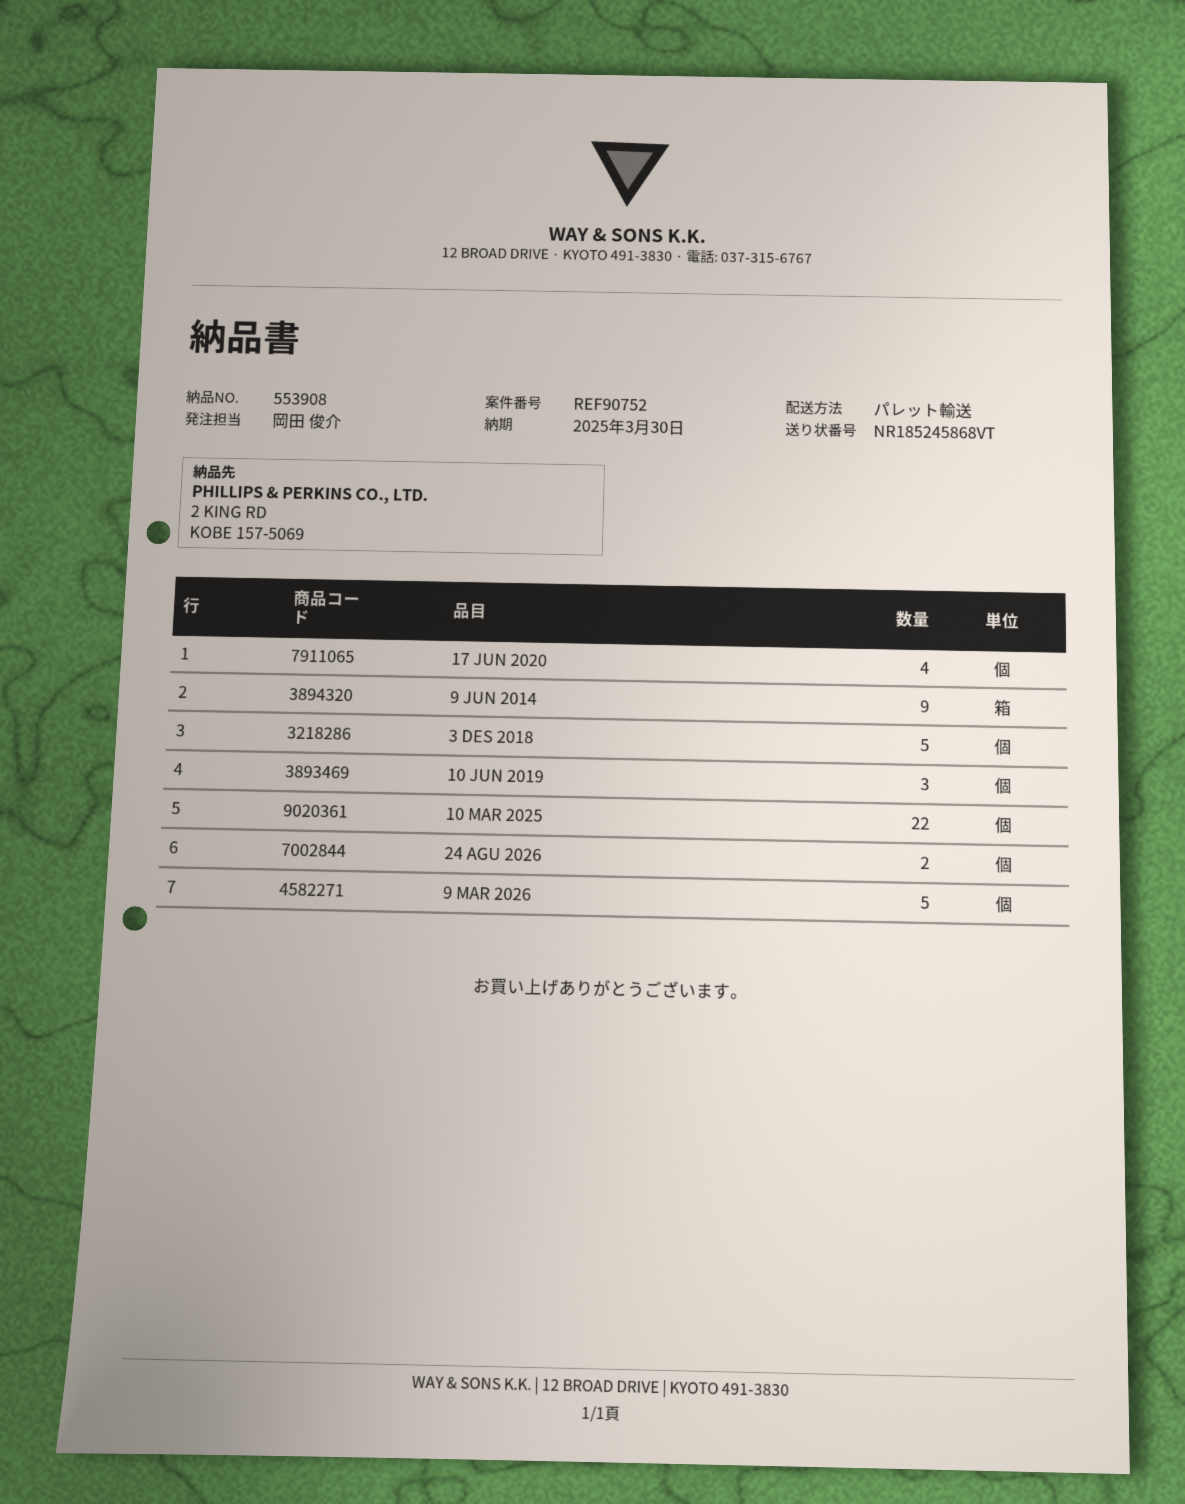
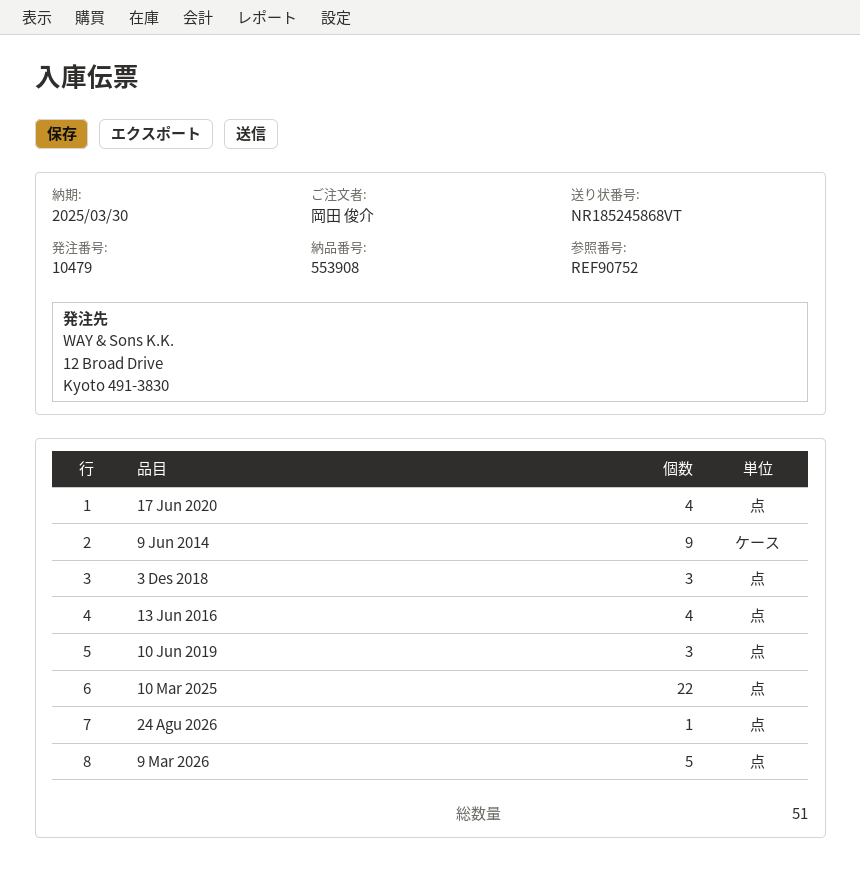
3 DES 2018: 5 -> 3
24 AGU 2026: 2 -> 1
13 Jun 2016: none -> 4

